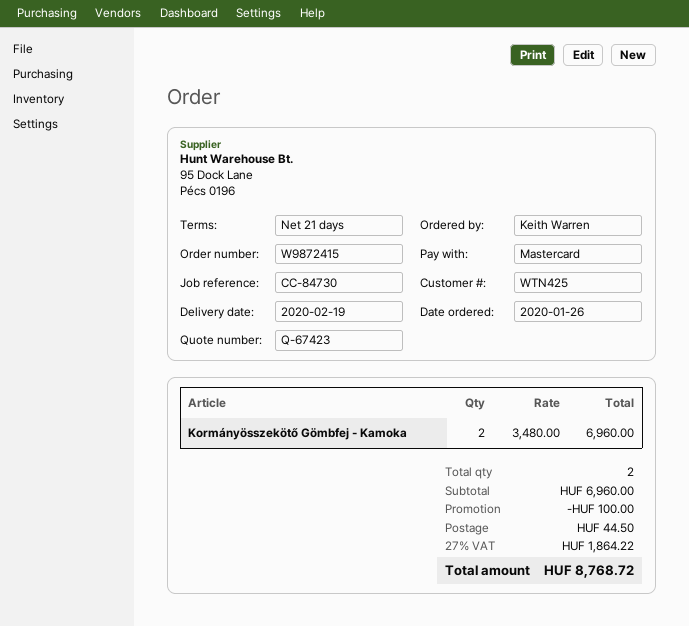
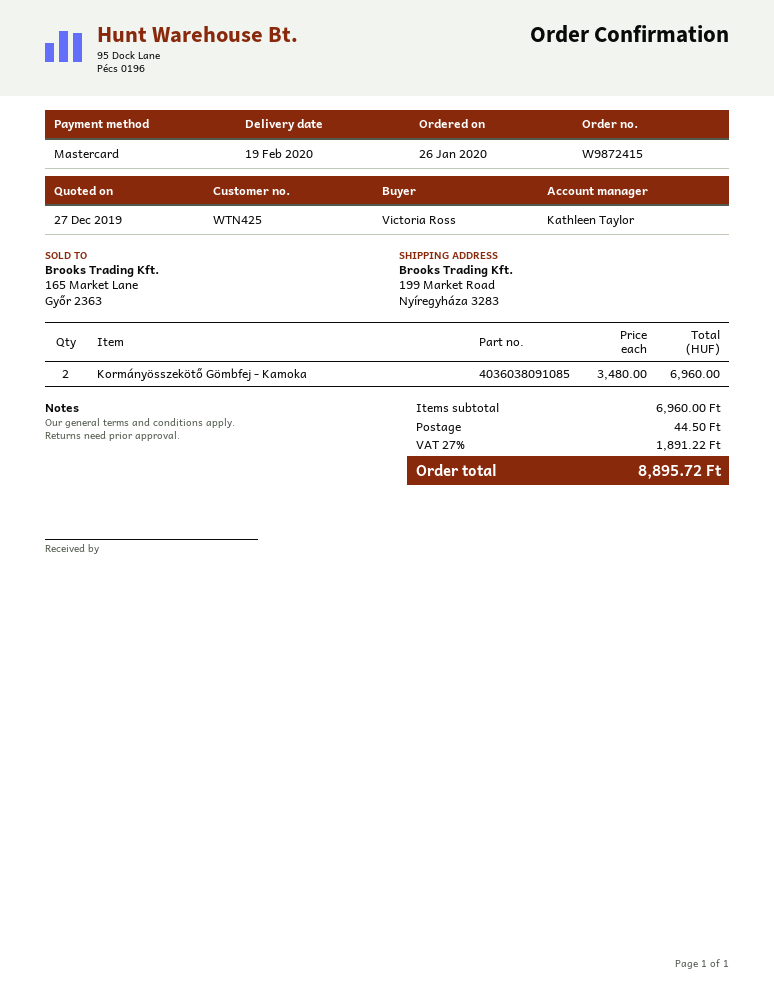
ordered by: Keith Warren -> Victoria Ross
discount: 100.00 -> none
tax: 27% = 1864.22 -> 27% = 1891.22
total: 8768.72 -> 8895.72

